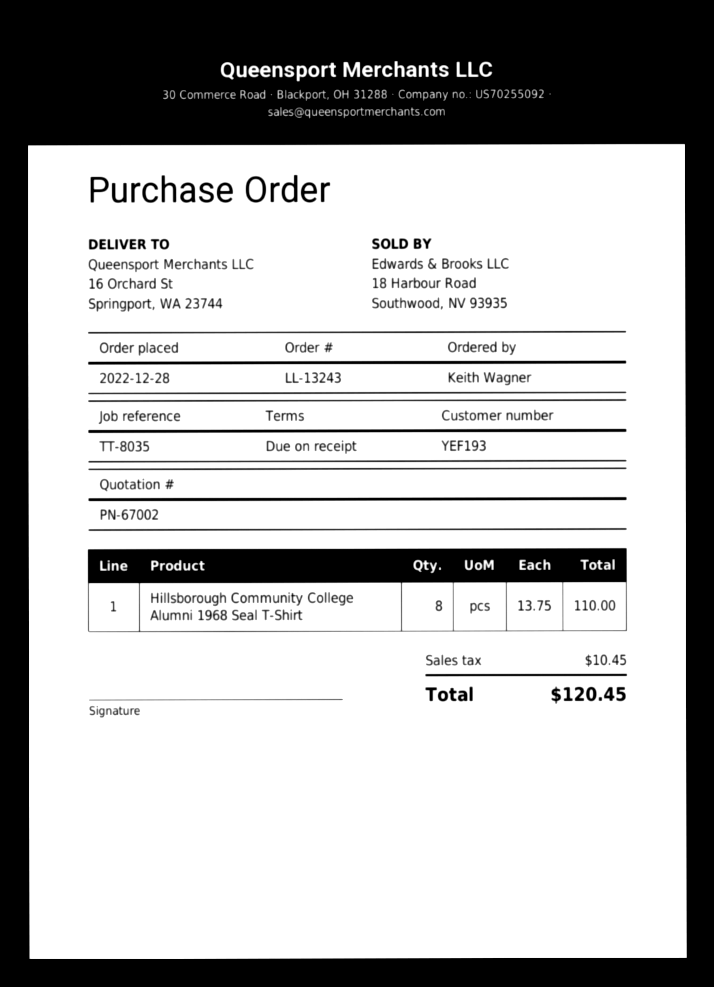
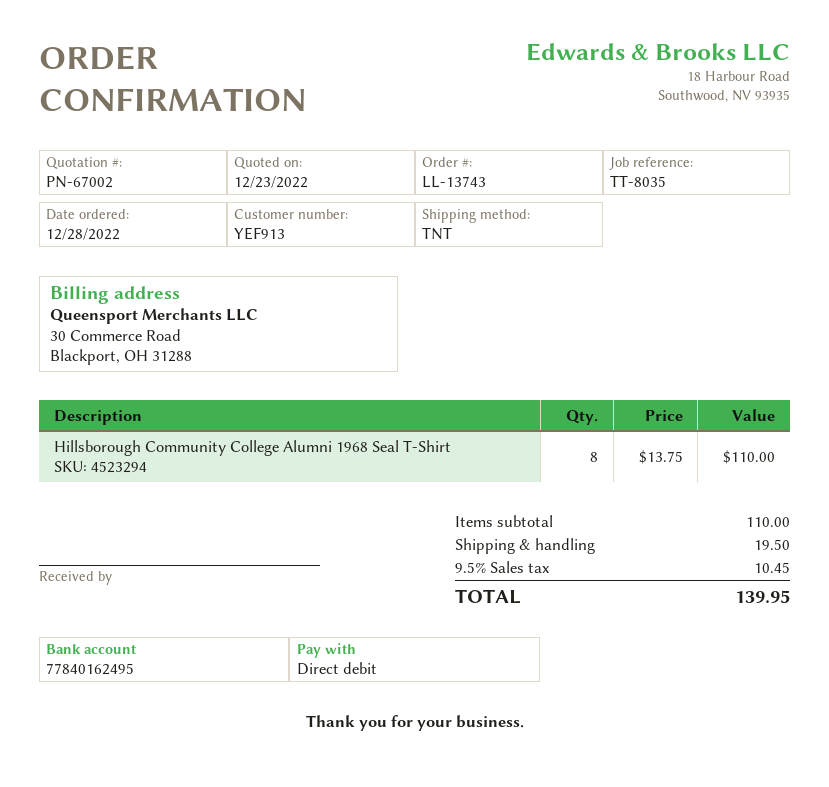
order number: LL-13243 -> LL-13743
customer number: YEF193 -> YEF913
shipping: none -> 19.50
total: 120.45 -> 139.95

